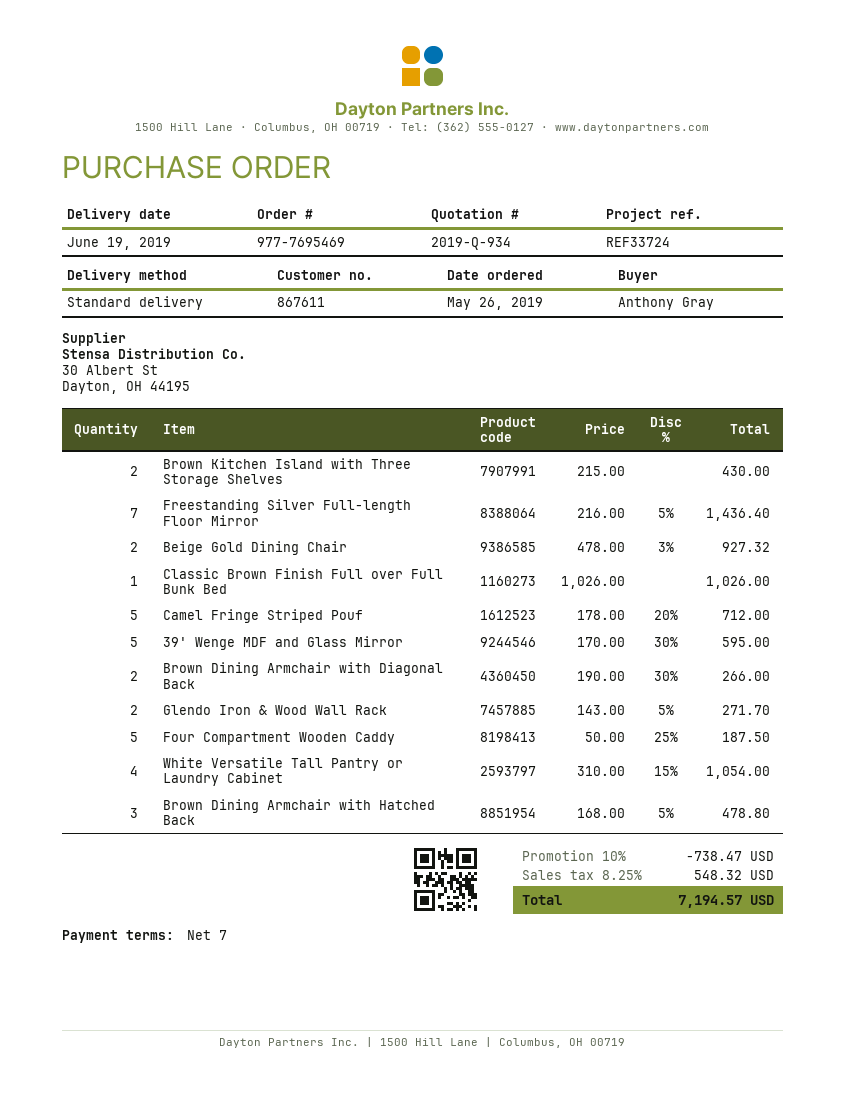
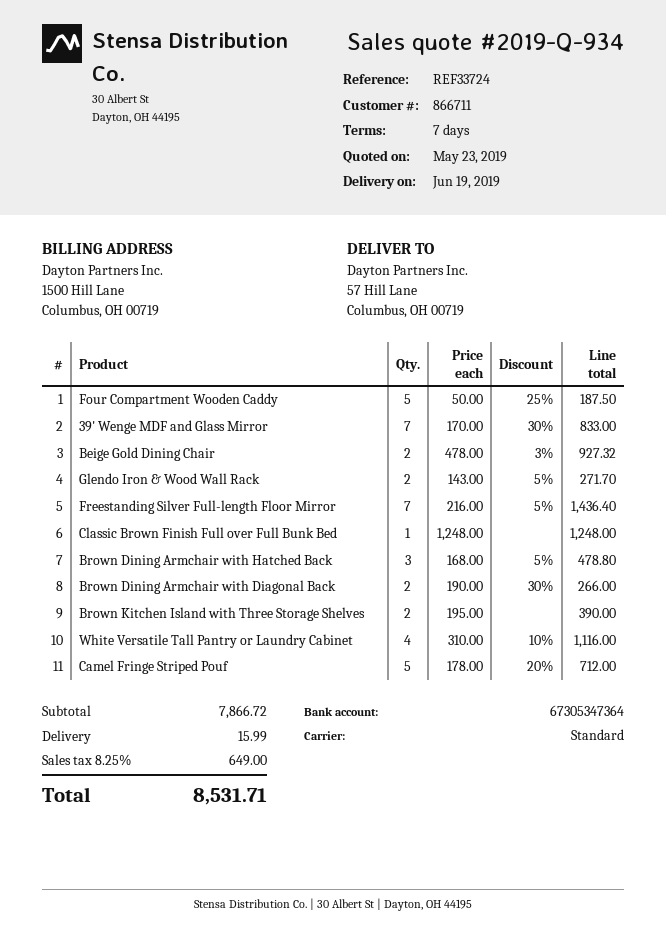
customer number: 867611 -> 866711
Brown Kitchen Island with Three Storage Shelves: 2 x 215.00 = 430.00 -> 2 x 195.00 = 390.00
Classic Brown Finish Full over Full Bunk Bed: 1 x 1026.00 = 1026.00 -> 1 x 1248.00 = 1248.00
39' Wenge MDF and Glass Mirror: 5 x 170.00 - 30% = 595.00 -> 7 x 170.00 - 30% = 833.00
White Versatile Tall Pantry or Laundry Cabinet: 4 x 310.00 - 15% = 1054.00 -> 4 x 310.00 - 10% = 1116.00
discount: 10% = 738.47 -> none
shipping: none -> 15.99
tax: 8.25% = 548.32 -> 8.25% = 649.00
total: 7194.57 -> 8531.71

